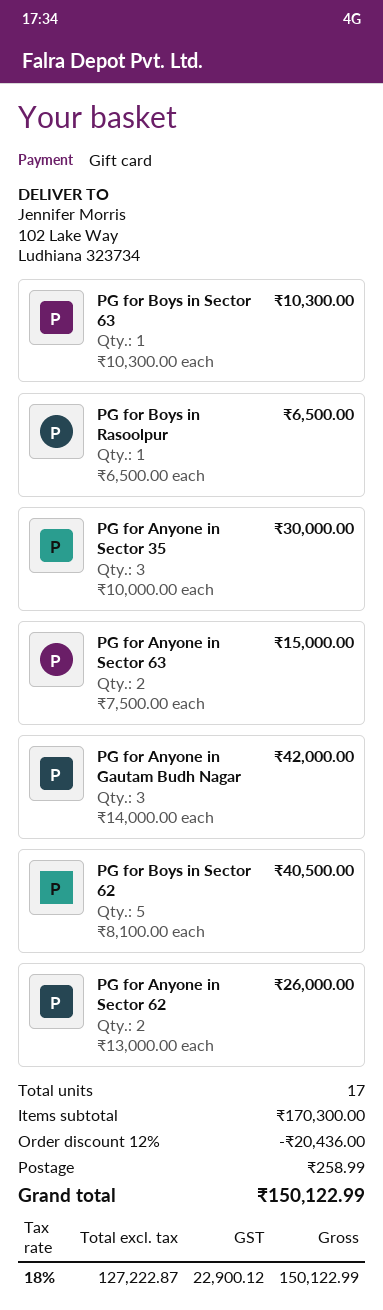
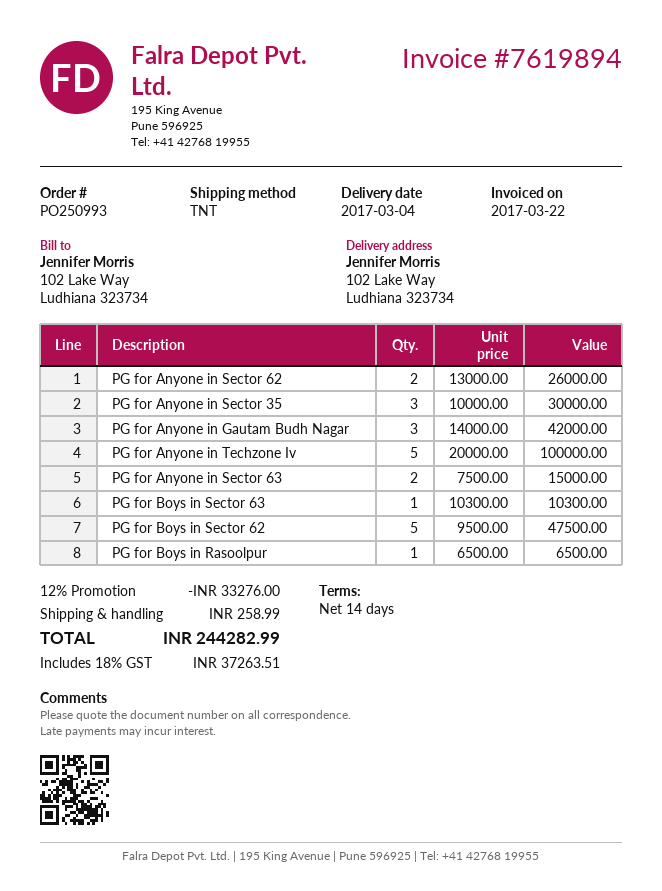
PG for Boys in Sector 62: 5 x 8100.00 = 40500.00 -> 5 x 9500.00 = 47500.00
PG for Anyone in Techzone Iv: none -> 5 x 20000.00 = 100000.00
discount: 12% = 20436.00 -> 12% = 33276.00
tax: 18% = 22900.12 -> 18% = 37263.51
total: 150122.99 -> 244282.99

